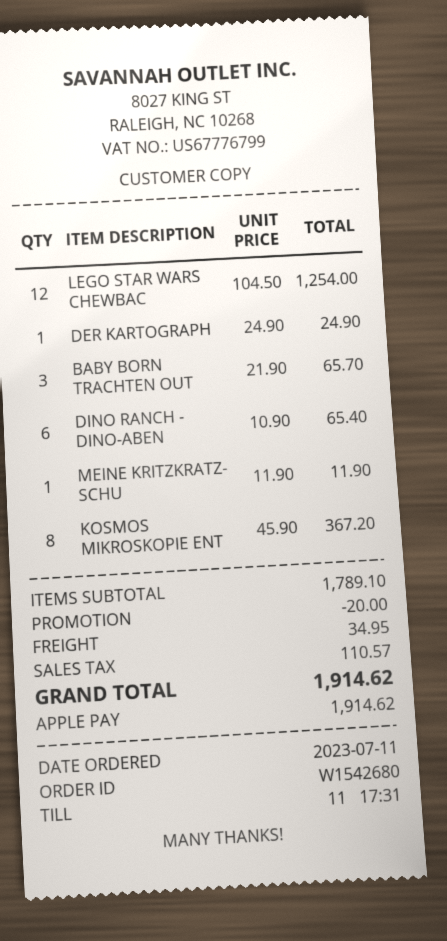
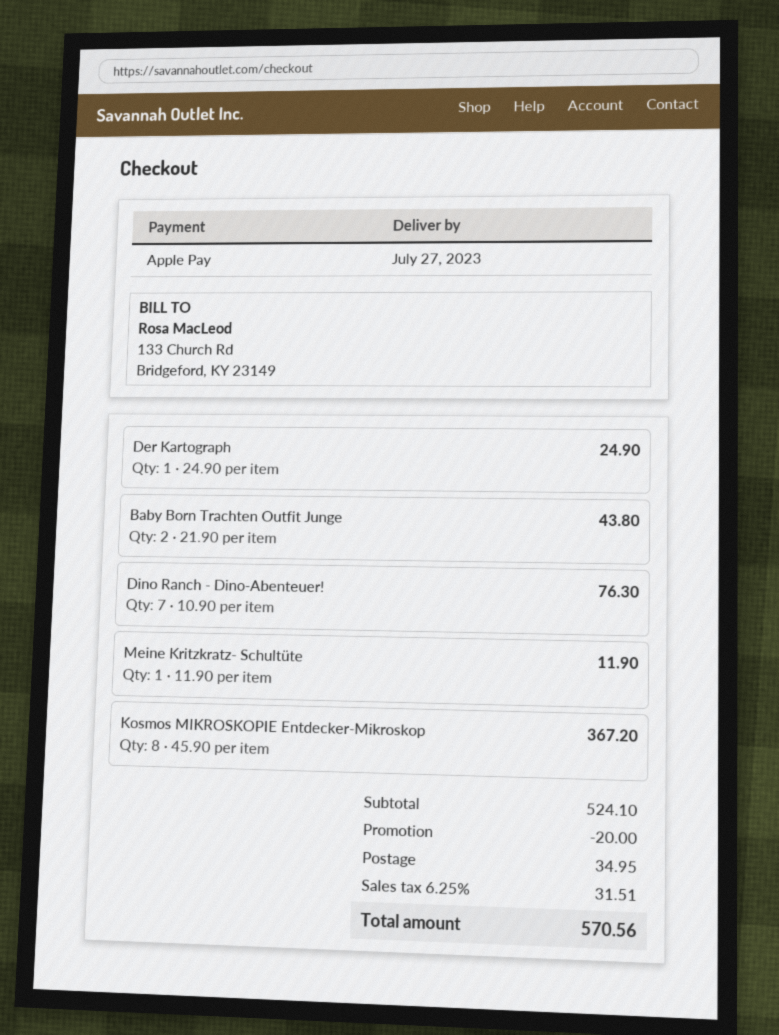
LEGO STAR WARS CHEWBAC: 12 x 104.50 = 1254.00 -> none
BABY BORN TRACHTEN OUT: 3 x 21.90 = 65.70 -> 2 x 21.90 = 43.80
DINO RANCH - DINO-ABEN: 6 x 10.90 = 65.40 -> 7 x 10.90 = 76.30
subtotal: 1789.10 -> 524.10
tax: 110.57 -> 31.51
total: 1914.62 -> 570.56

